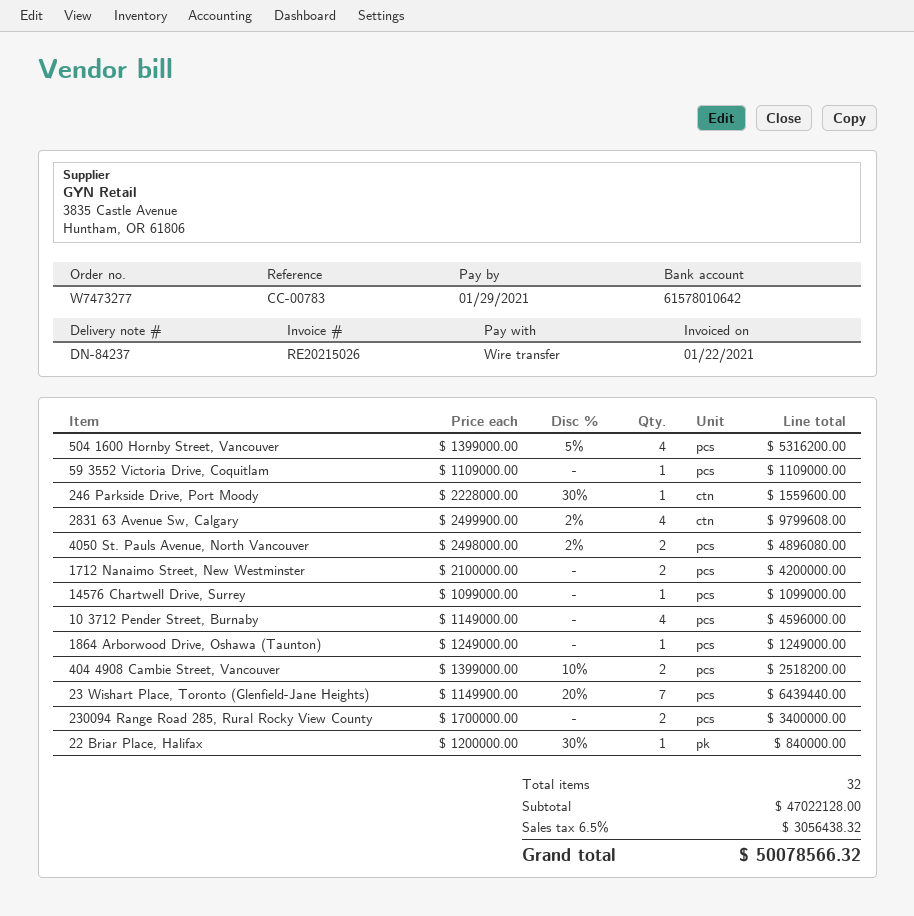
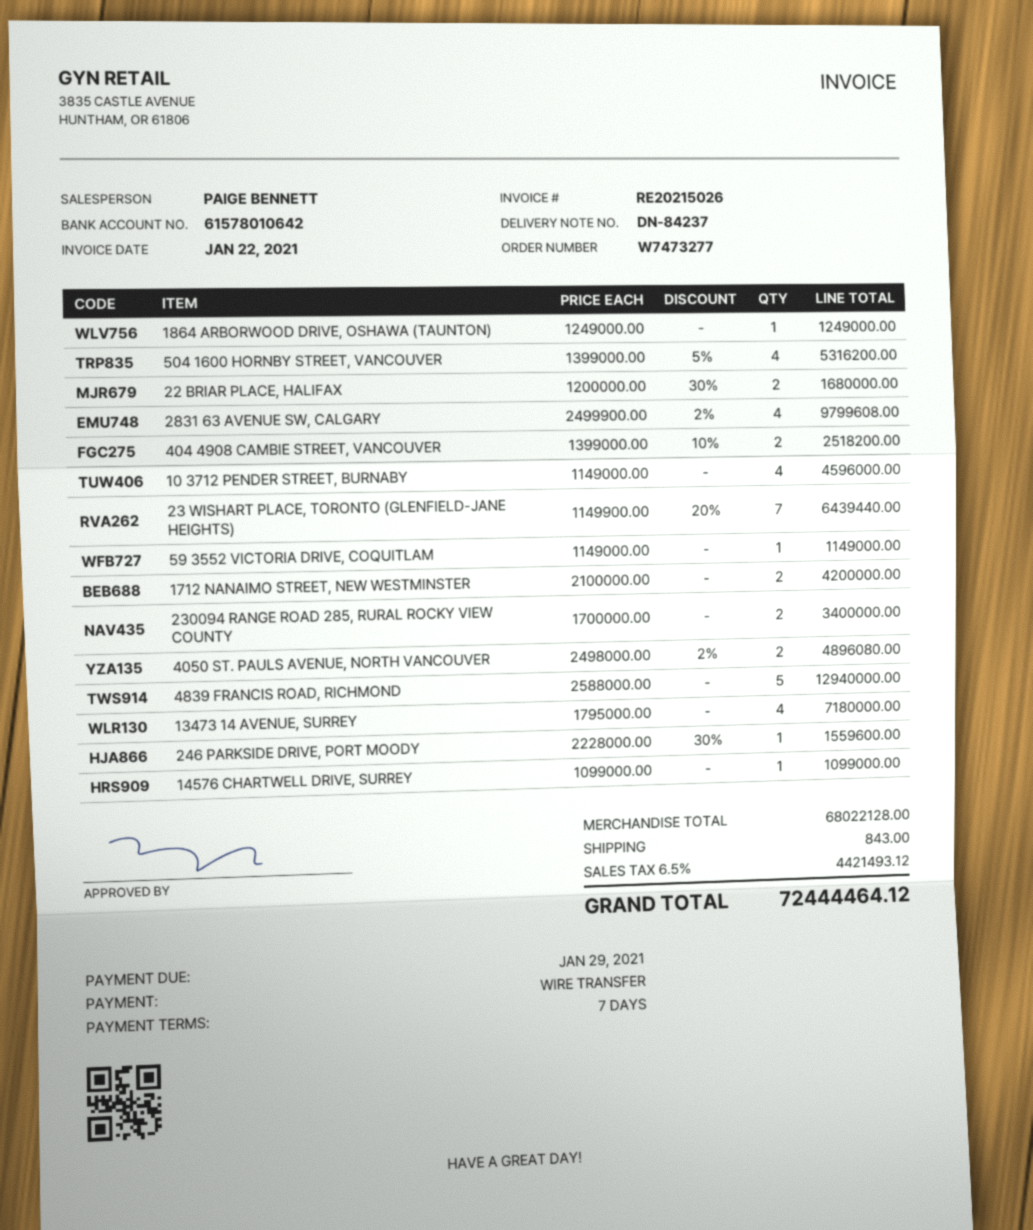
59 3552 Victoria Drive, Coquitlam: 1 x 1109000.00 = 1109000.00 -> 1 x 1149000.00 = 1149000.00
22 Briar Place, Halifax: 1 x 1200000.00 - 30% = 840000.00 -> 2 x 1200000.00 - 30% = 1680000.00
4839 FRANCIS ROAD, RICHMOND: none -> 5 x 2588000.00 = 12940000.00
13473 14 AVENUE, SURREY: none -> 4 x 1795000.00 = 7180000.00
subtotal: 47022128.00 -> 68022128.00
shipping: none -> 843.00
tax: 6.5% = 3056438.32 -> 6.5% = 4421493.12
total: 50078566.32 -> 72444464.12

